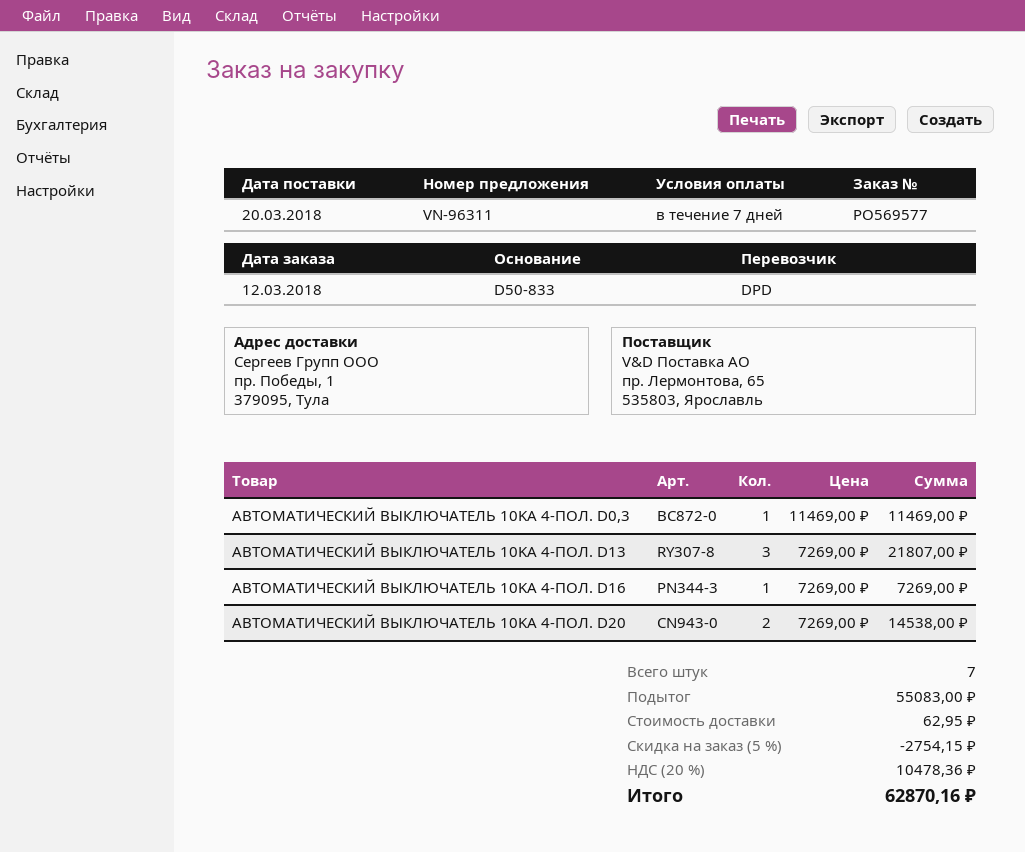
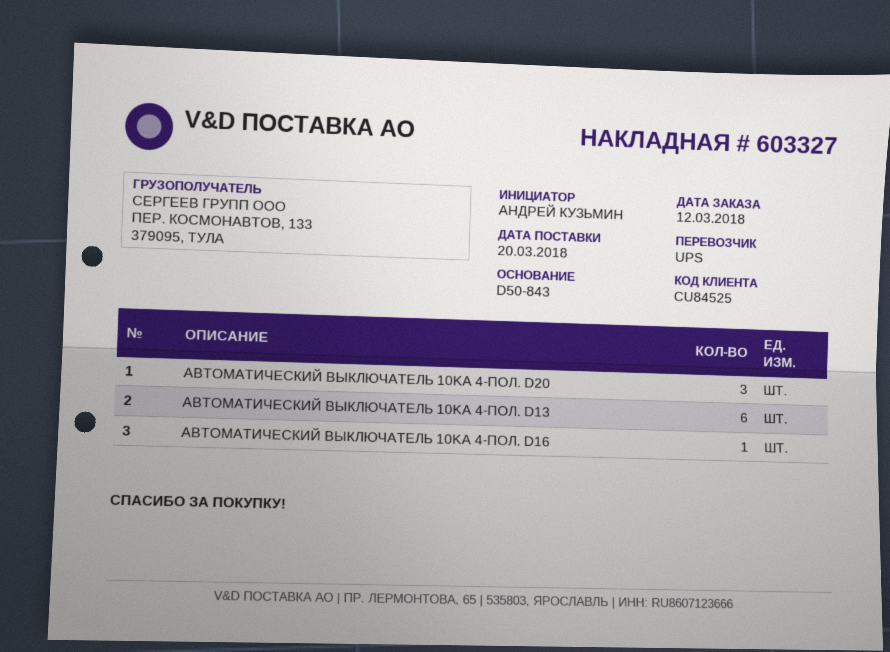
reference: D50-833 -> D50-843
shipping method: DPD -> UPS
ship to: пр. Победы, 1, 379095, Тула -> ПЕР. КОСМОНАВТОВ, 133, 379095, ТУЛА
АВТОМАТИЧЕСКИЙ ВЫКЛЮЧАТЕЛЬ 10KA 4-ПОЛ. D0,3: 1 -> none
АВТОМАТИЧЕСКИЙ ВЫКЛЮЧАТЕЛЬ 10KA 4-ПОЛ. D13: 3 -> 6
АВТОМАТИЧЕСКИЙ ВЫКЛЮЧАТЕЛЬ 10KA 4-ПОЛ. D20: 2 -> 3

